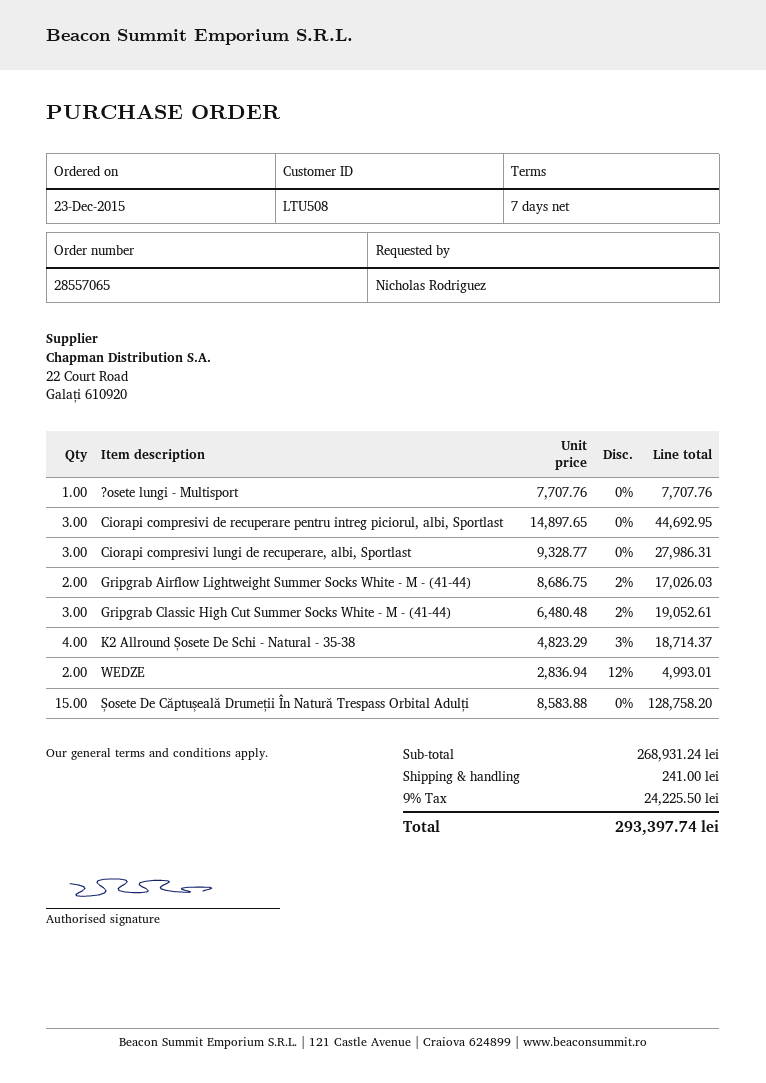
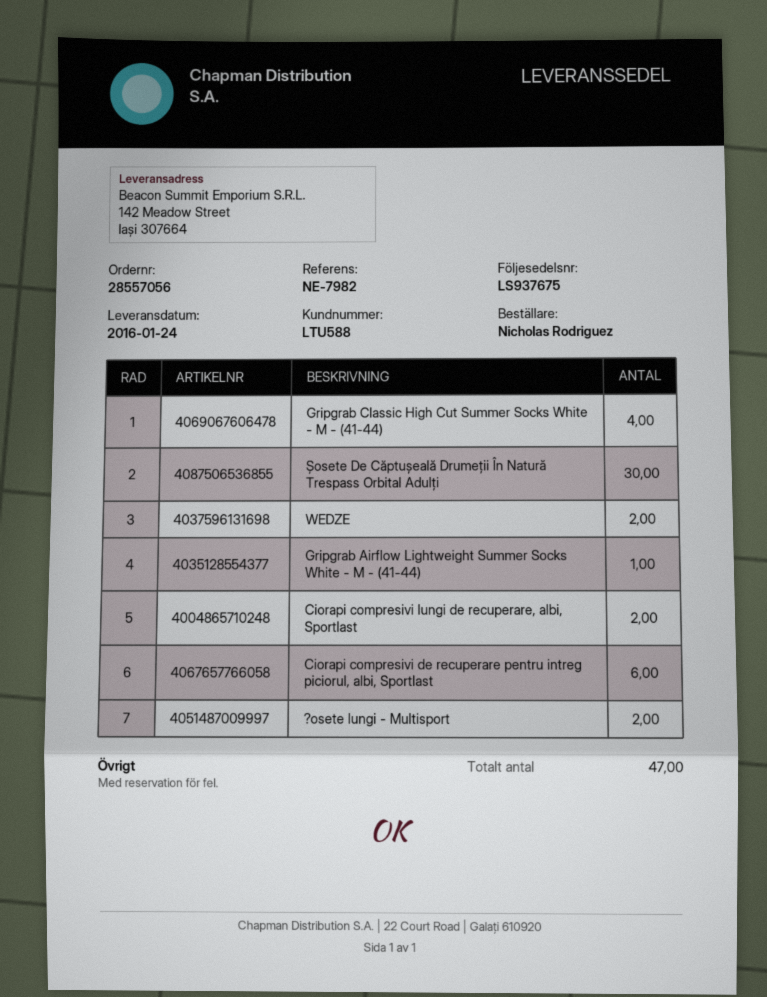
order number: 28557065 -> 28557056
customer number: LTU508 -> LTU588
?osete lungi - Multisport: 1 -> 2
Ciorapi compresivi de recuperare pentru intreg piciorul, albi, Sportlast: 3 -> 6
Ciorapi compresivi lungi de recuperare, albi, Sportlast: 3 -> 2
Gripgrab Airflow Lightweight Summer Socks White - M - (41-44): 2 -> 1
Gripgrab Classic High Cut Summer Socks White - M - (41-44): 3 -> 4
K2 Allround Șosete De Schi - Natural - 35-38: 4 -> none
Șosete De Căptușeală Drumeții În Natură Trespass Orbital Adulți: 15 -> 30

